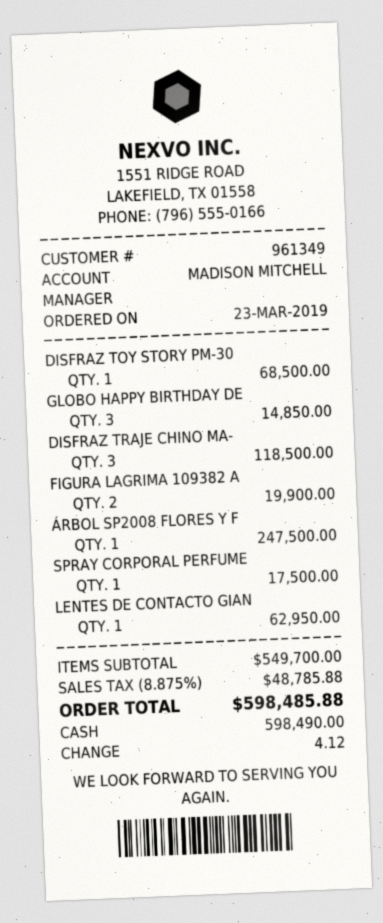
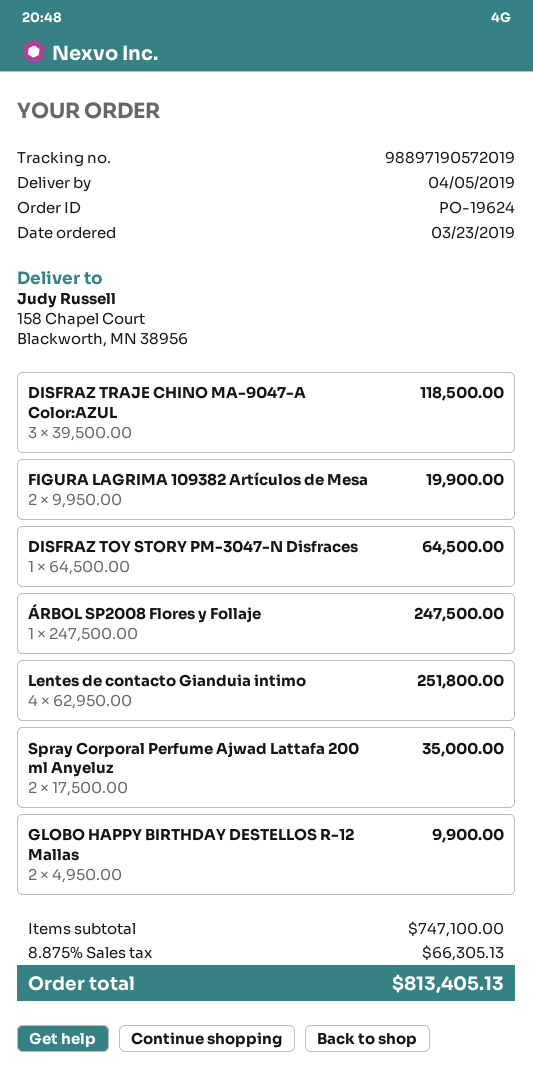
DISFRAZ TOY STORY PM-30: 1 for 68500.00 -> 1 for 64500.00
GLOBO HAPPY BIRTHDAY DE: 3 for 14850.00 -> 2 for 9900.00
SPRAY CORPORAL PERFUME: 1 for 17500.00 -> 2 for 35000.00
LENTES DE CONTACTO GIAN: 1 for 62950.00 -> 4 for 251800.00
subtotal: 549700.00 -> 747100.00
tax: 8.875% = 48785.88 -> 8.875% = 66305.13
total: 598485.88 -> 813405.13

